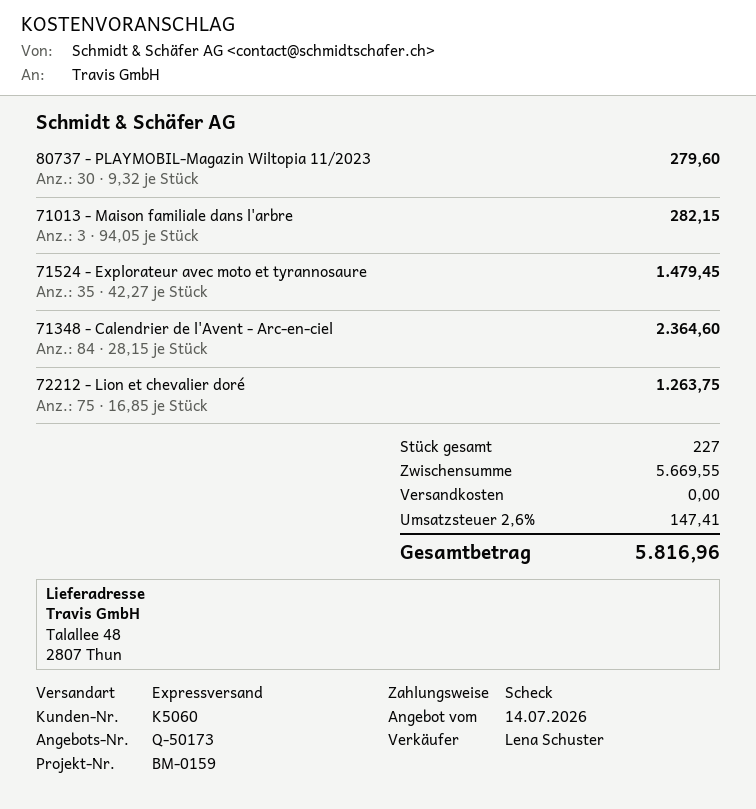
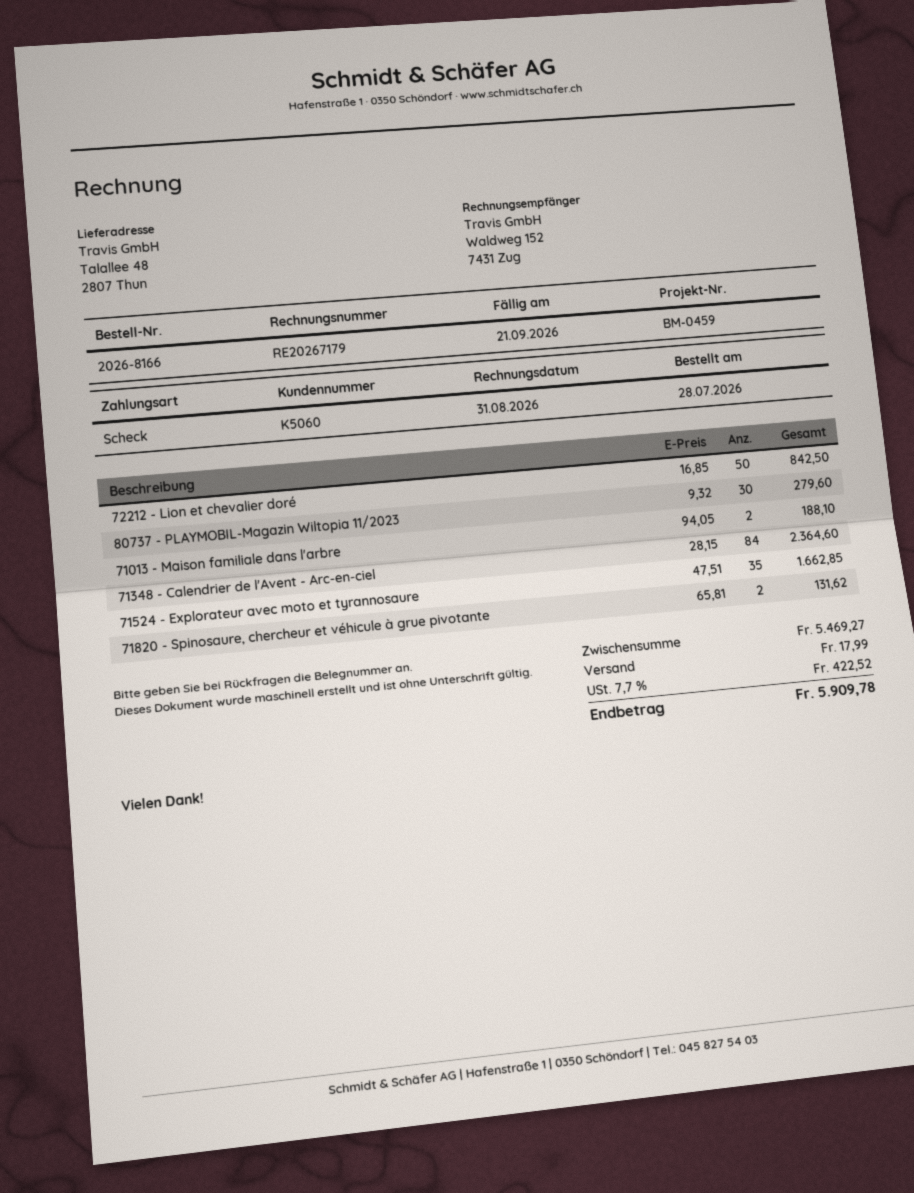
reference: BM-0159 -> BM-0459
71013 - Maison familiale dans l'arbre: 3 x 94.05 = 282.15 -> 2 x 94.05 = 188.10
71524 - Explorateur avec moto et tyrannosaure: 35 x 42.27 = 1479.45 -> 35 x 47.51 = 1662.85
72212 - Lion et chevalier doré: 75 x 16.85 = 1263.75 -> 50 x 16.85 = 842.50
71820 - Spinosaure, chercheur et véhicule à grue pivotante: none -> 2 x 65.81 = 131.62
subtotal: 5669.55 -> 5469.27
shipping: 0.00 -> 17.99
tax: 2.6% = 147.41 -> 7.7% = 422.52
total: 5816.96 -> 5909.78

